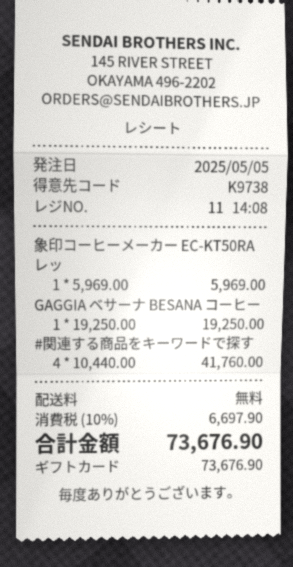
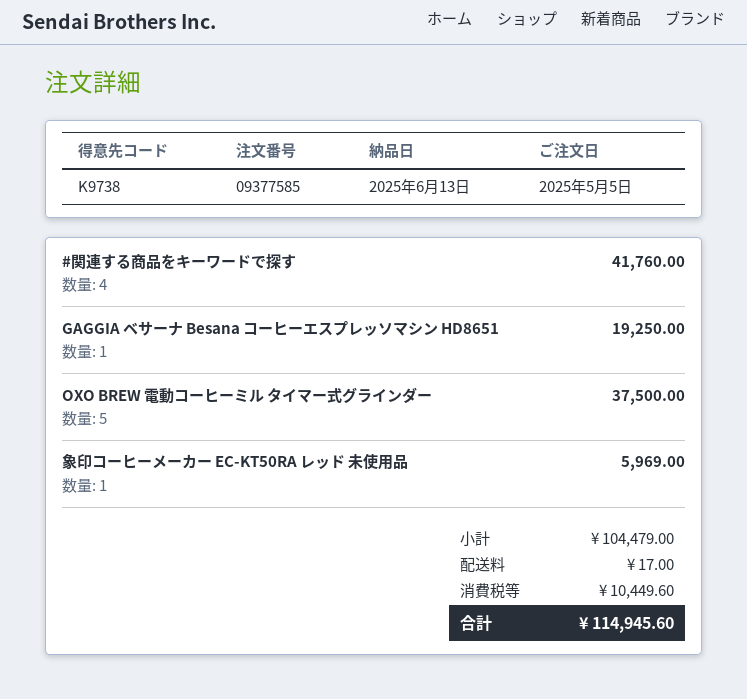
OXO BREW 電動コーヒーミル タイマー式グラインダー: none -> 5 for 37500.00
shipping: 0.00 -> 17.00
tax: 6697.90 -> 10449.60
total: 73676.90 -> 114945.60

